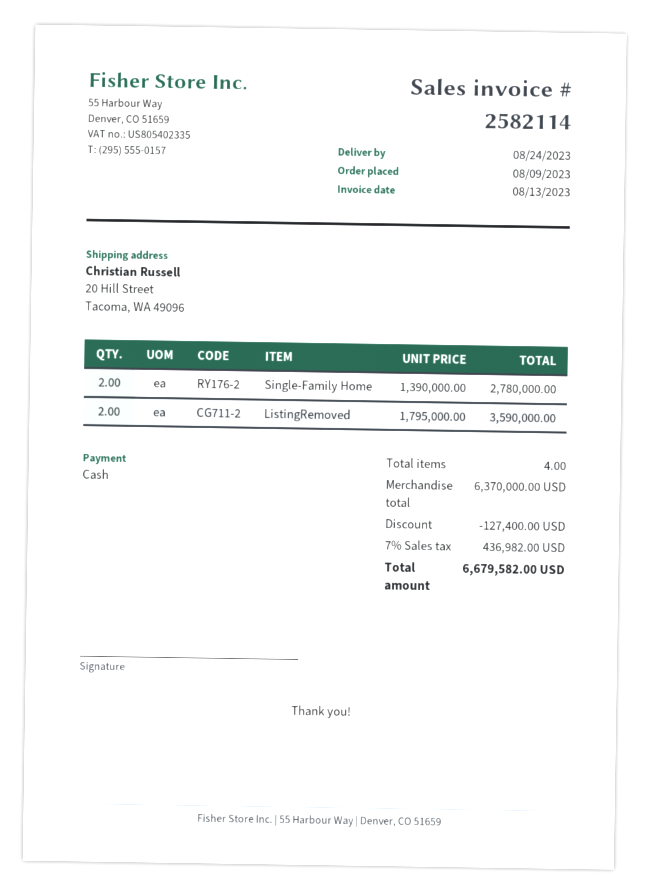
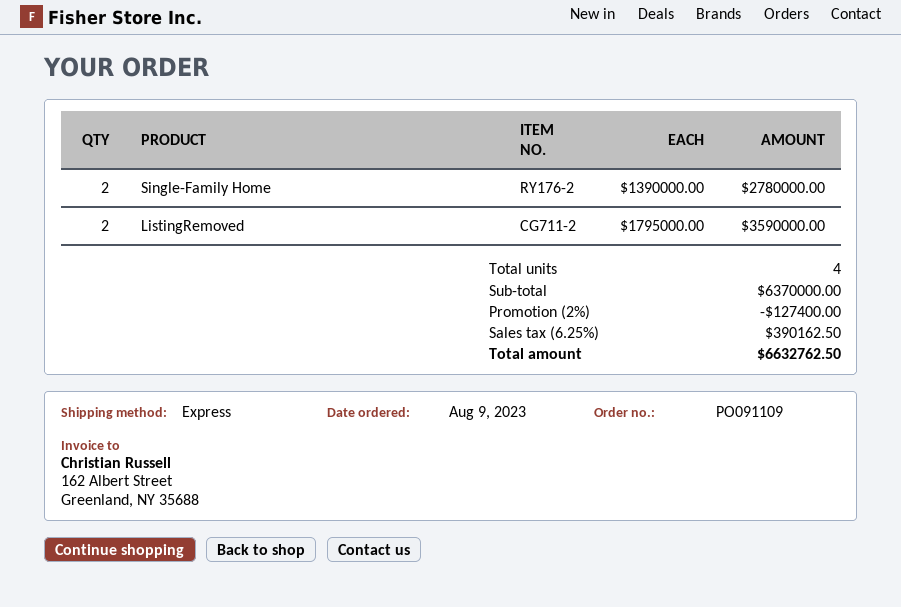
tax: 7% = 436982.00 -> 6.25% = 390162.50
total: 6679582.00 -> 6632762.50

